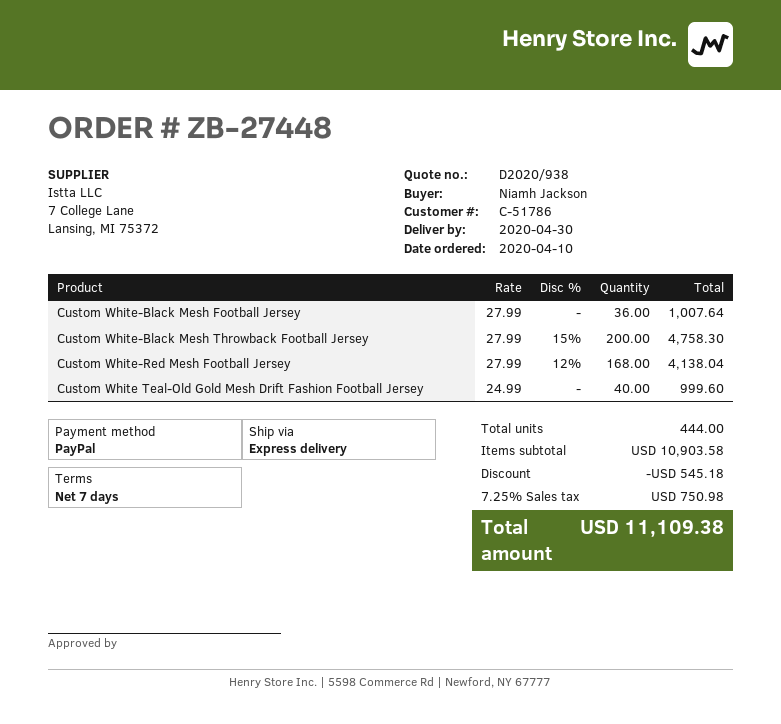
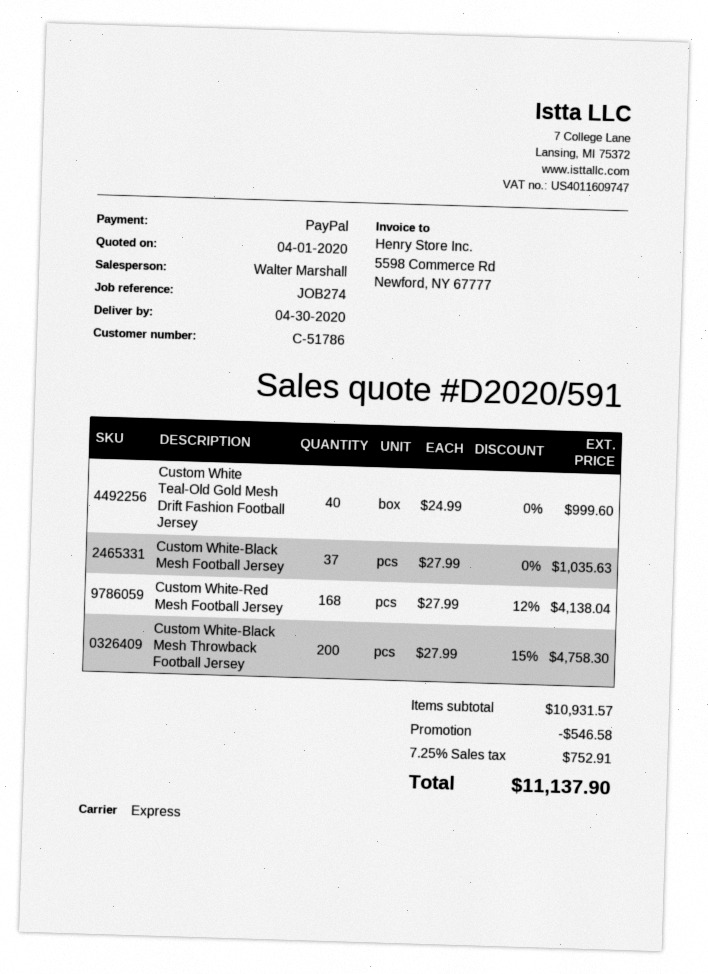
quote number: D2020/938 -> D2020/591
Custom White-Black Mesh Football Jersey: 36 x 27.99 = 1007.64 -> 37 x 27.99 = 1035.63
subtotal: 10903.58 -> 10931.57
discount: 545.18 -> 546.58
tax: 7.25% = 750.98 -> 7.25% = 752.91
total: 11109.38 -> 11137.90

